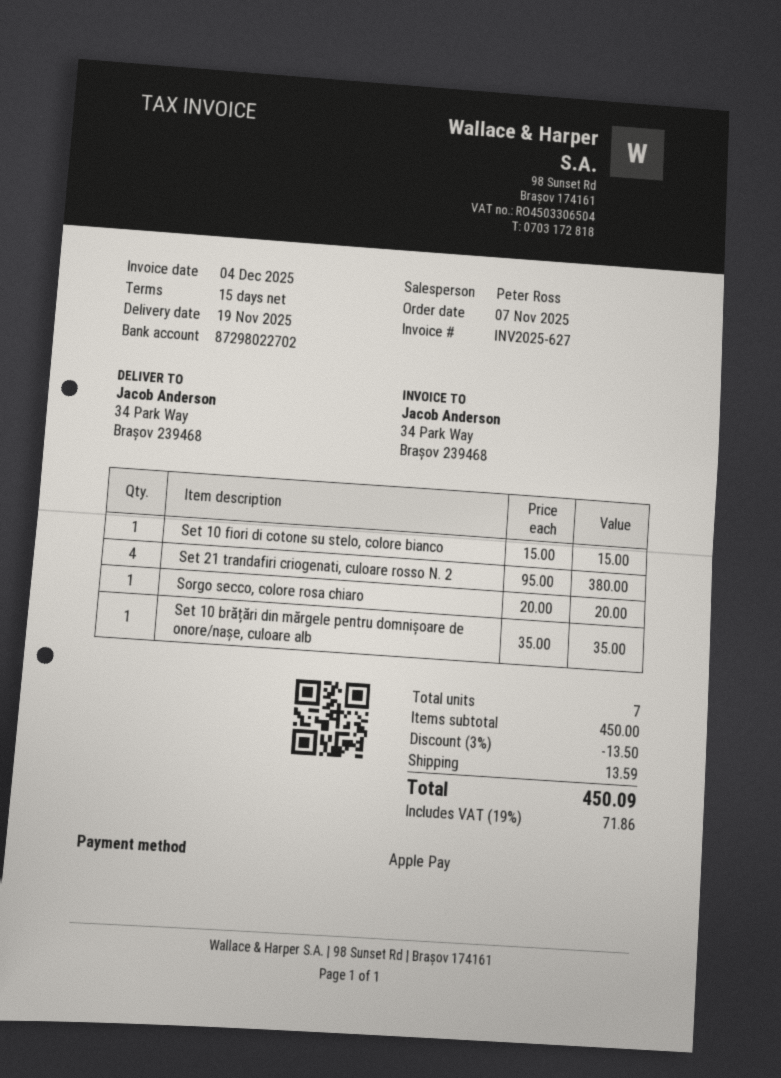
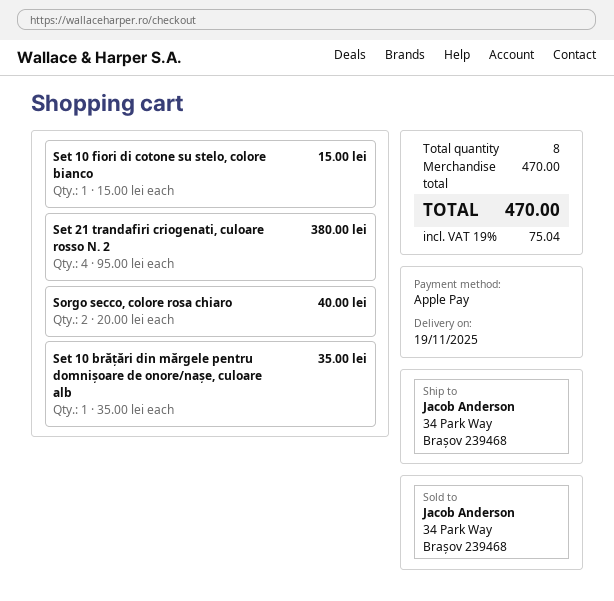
Sorgo secco, colore rosa chiaro: 1 x 20.00 = 20.00 -> 2 x 20.00 = 40.00
total quantity: 7 -> 8
subtotal: 450.00 -> 470.00
discount: 3% = 13.50 -> none
shipping: 13.59 -> none
tax: 19% = 71.86 -> 19% = 75.04
total: 450.09 -> 470.00

